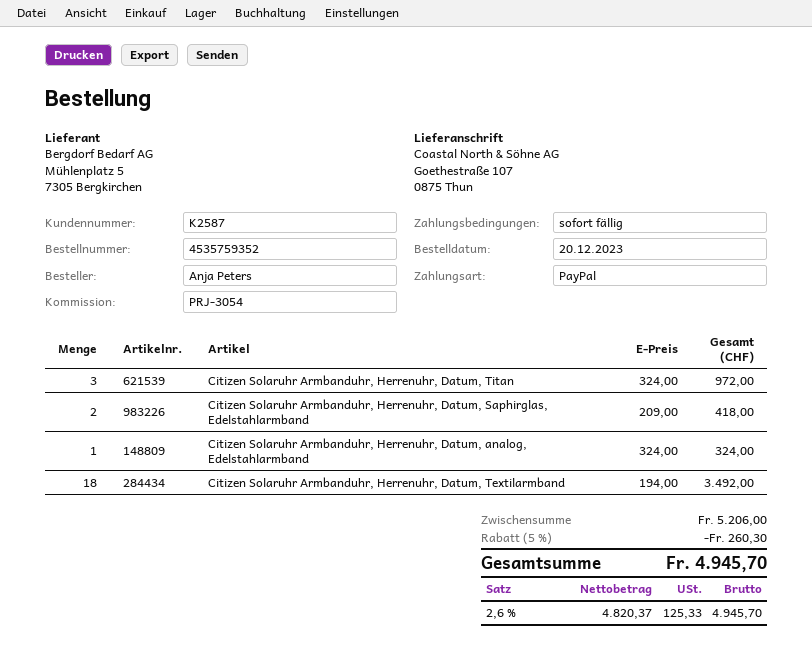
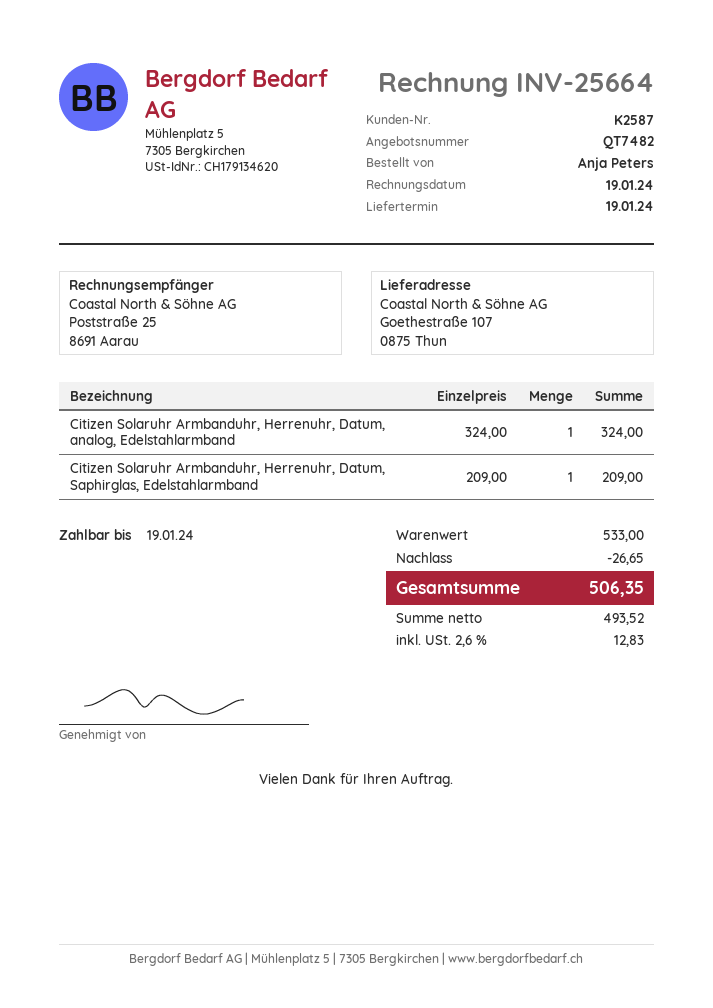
Citizen Solaruhr Armbanduhr, Herrenuhr, Datum, Titan: 3 x 324.00 = 972.00 -> none
Citizen Solaruhr Armbanduhr, Herrenuhr, Datum, Saphirglas, Edelstahlarmband: 2 x 209.00 = 418.00 -> 1 x 209.00 = 209.00
Citizen Solaruhr Armbanduhr, Herrenuhr, Datum, Textilarmband: 18 x 194.00 = 3492.00 -> none
subtotal: 5206.00 -> 533.00
discount: 260.30 -> 26.65
net: 4820.37 -> 493.52
tax: 2.6% = 125.33 -> 2.6% = 12.83
total: 4945.70 -> 506.35

